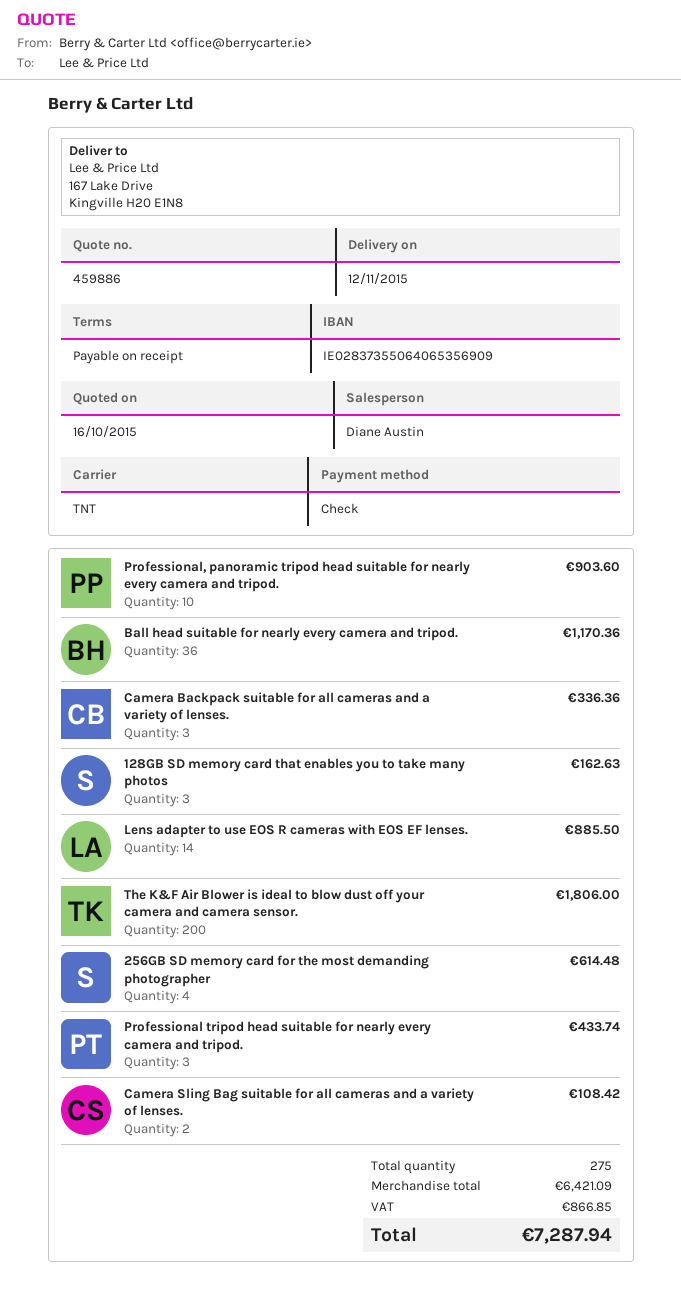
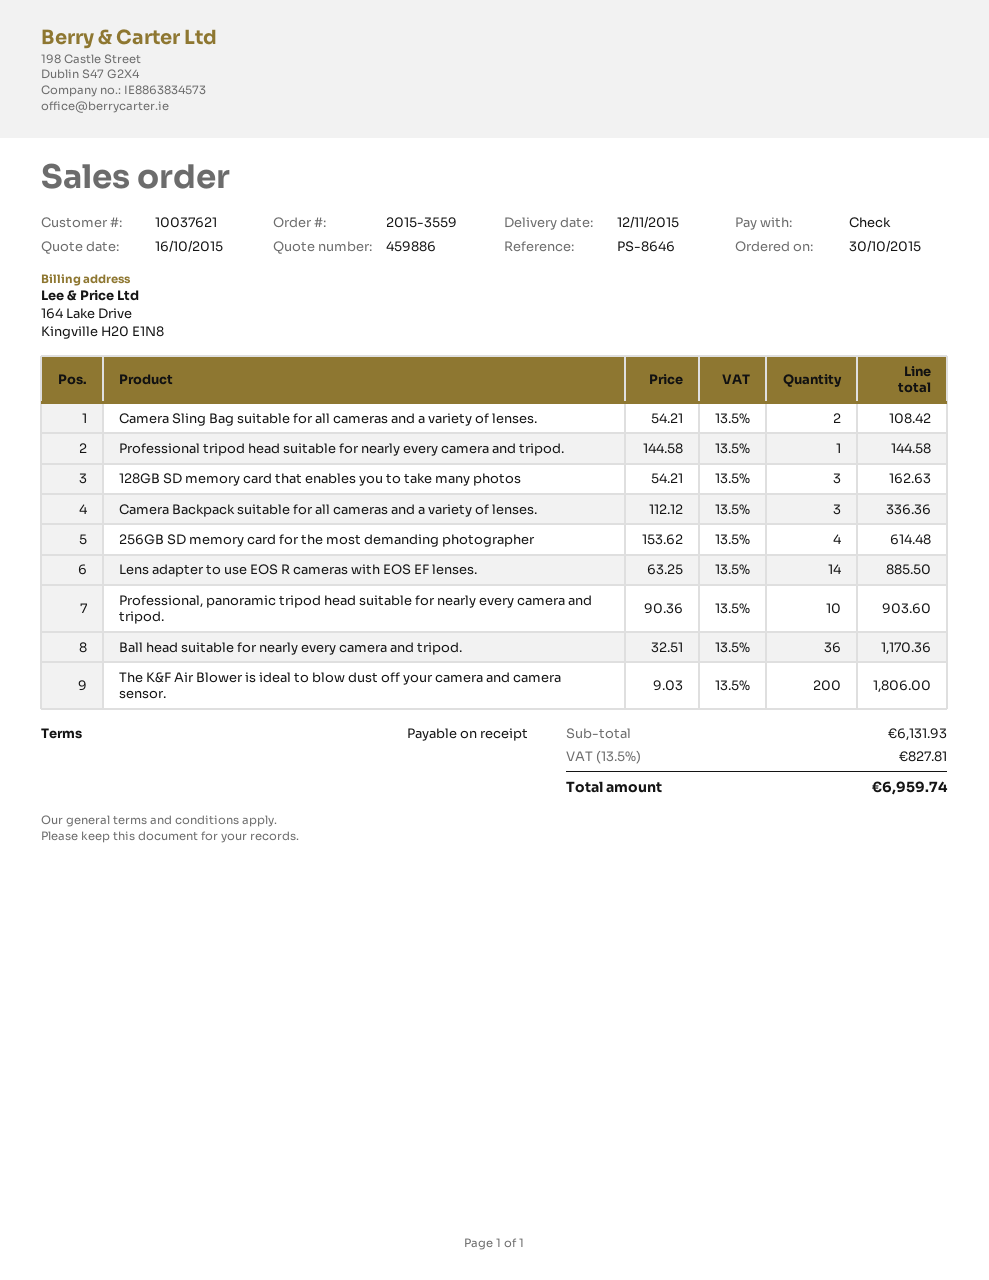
Professional tripod head suitable for nearly every camera and tripod.: 3 for 433.74 -> 1 for 144.58
subtotal: 6421.09 -> 6131.93
tax: 866.85 -> 827.81
total: 7287.94 -> 6959.74

